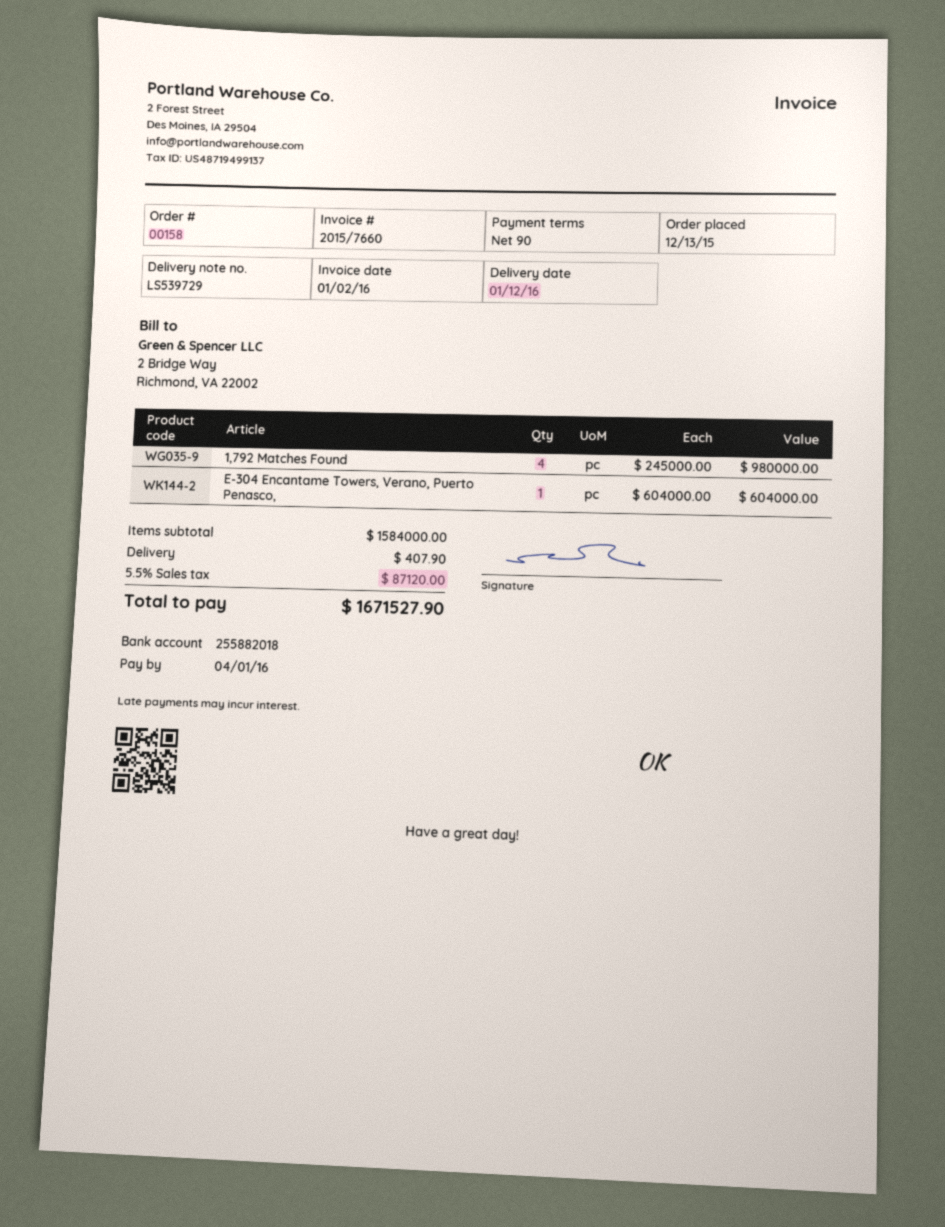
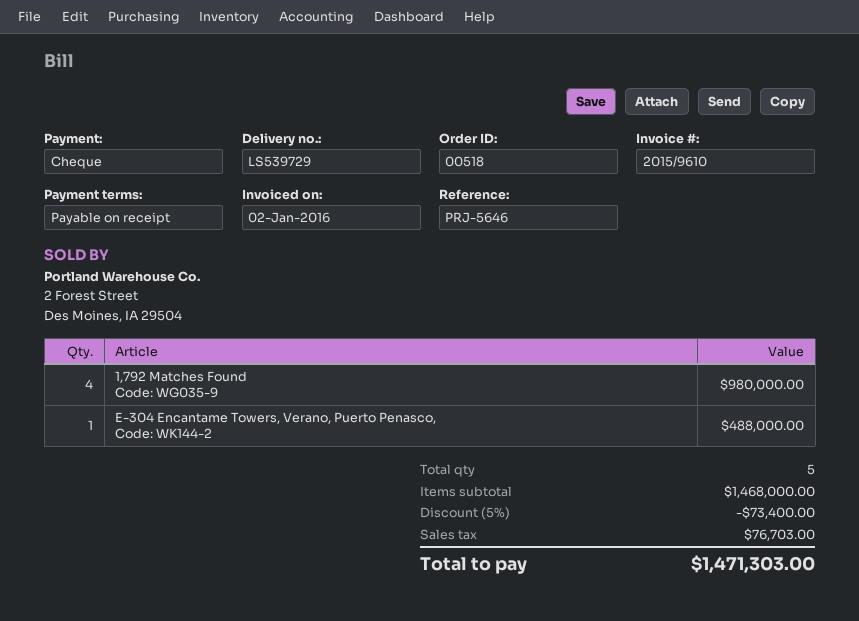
order number: 00158 -> 00518
invoice number: 2015/7660 -> 2015/9610
payment terms: 90 days -> on receipt
E-304 Encantame Towers, Verano, Puerto Penasco,: 1 for 604000.00 -> 1 for 488000.00
subtotal: 1584000.00 -> 1468000.00
discount: none -> 5% = 73400.00
shipping: 407.90 -> none
tax: 87120.00 -> 76703.00
total: 1671527.90 -> 1471303.00

